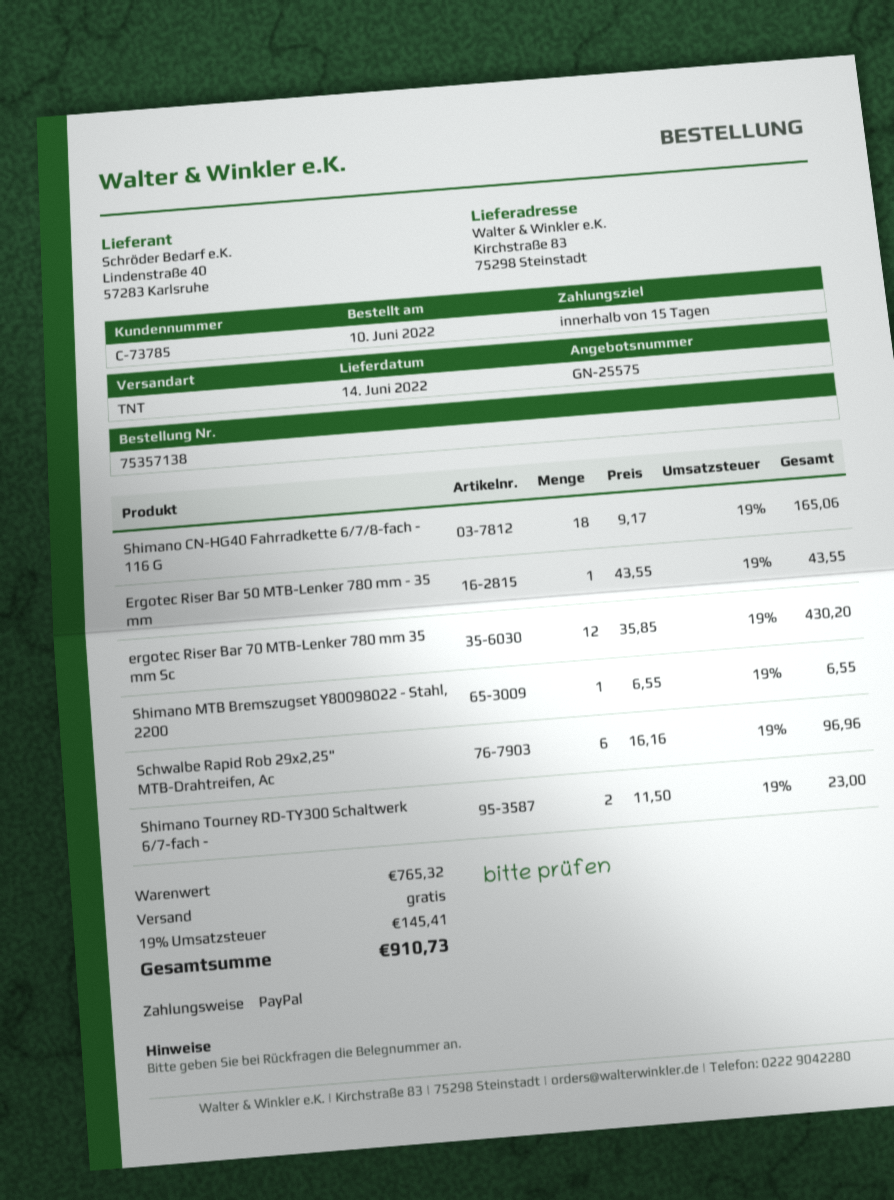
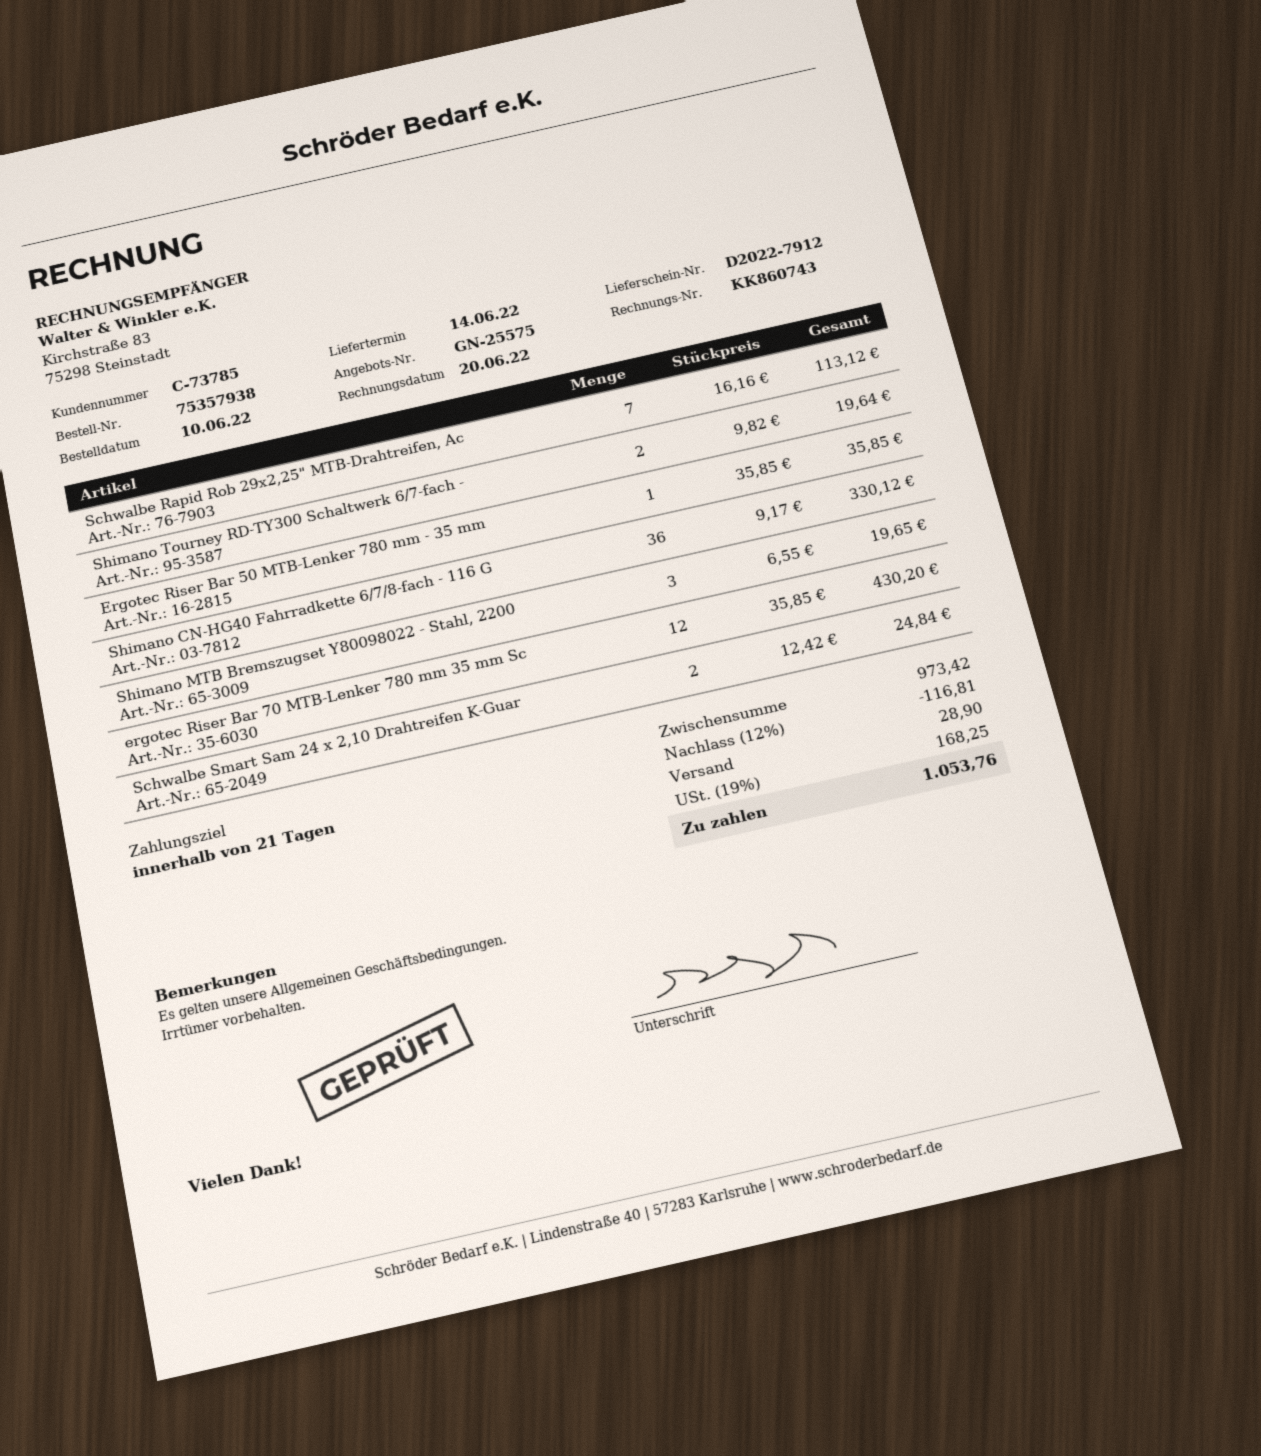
order number: 75357138 -> 75357938
payment terms: 15 days -> 21 days
Shimano CN-HG40 Fahrradkette 6/7/8-fach - 116 G: 18 x 9.17 = 165.06 -> 36 x 9.17 = 330.12
Ergotec Riser Bar 50 MTB-Lenker 780 mm - 35 mm: 1 x 43.55 = 43.55 -> 1 x 35.85 = 35.85
Shimano MTB Bremszugset Y80098022 - Stahl, 2200: 1 x 6.55 = 6.55 -> 3 x 6.55 = 19.65
Schwalbe Rapid Rob 29x2,25" MTB-Drahtreifen, Ac: 6 x 16.16 = 96.96 -> 7 x 16.16 = 113.12
Shimano Tourney RD-TY300 Schaltwerk 6/7-fach -: 2 x 11.50 = 23.00 -> 2 x 9.82 = 19.64
Schwalbe Smart Sam 24 x 2,10 Drahtreifen K-Guar: none -> 2 x 12.42 = 24.84
subtotal: 765.32 -> 973.42
discount: none -> 12% = 116.81
shipping: 0.00 -> 28.90
tax: 19% = 145.41 -> 19% = 168.25
total: 910.73 -> 1053.76

